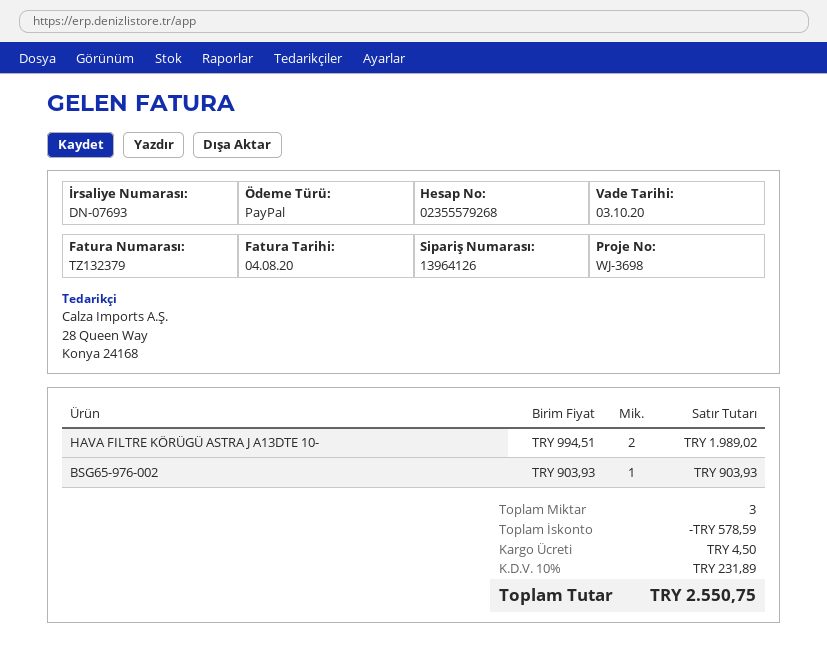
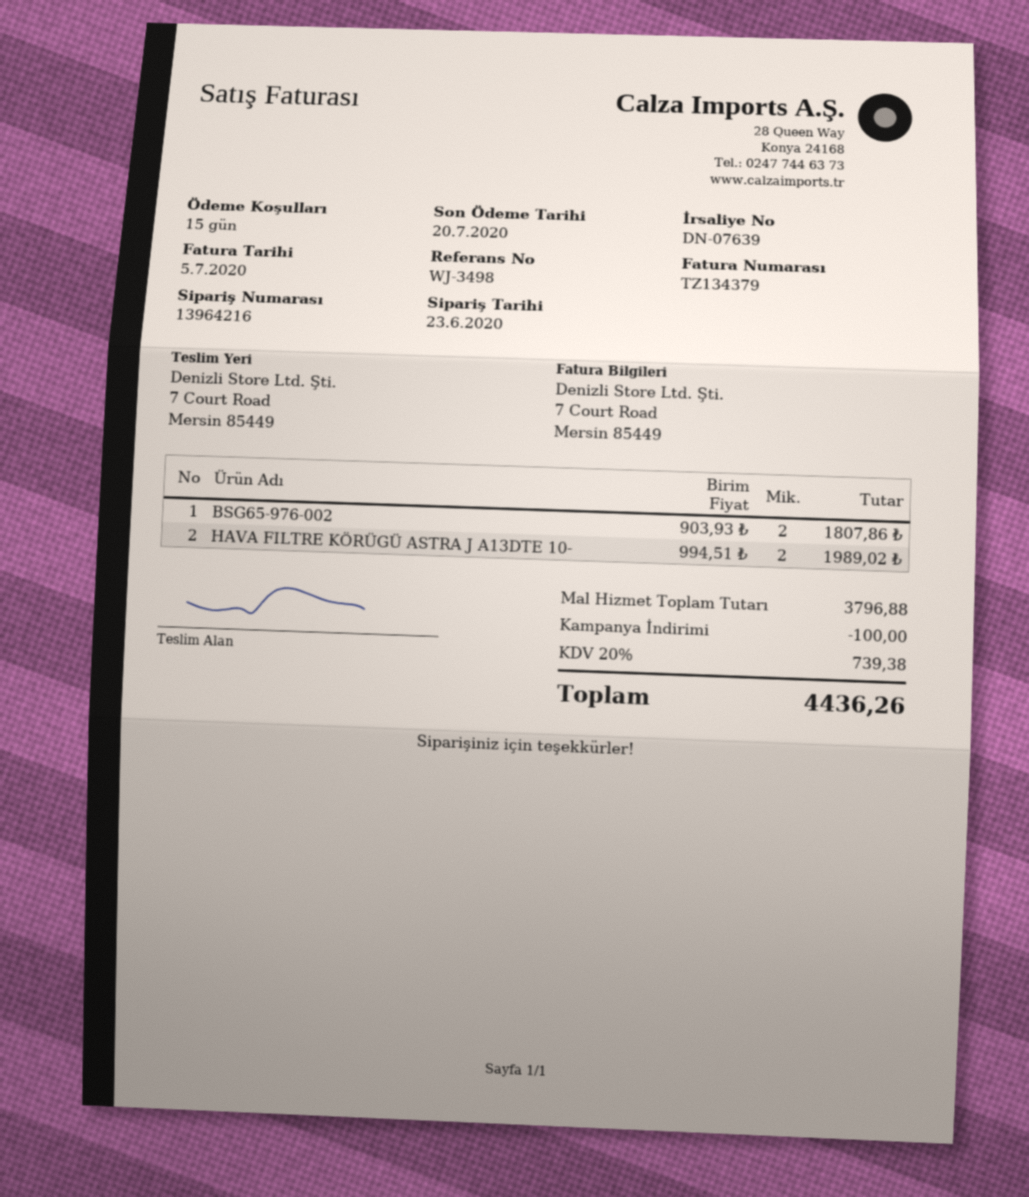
order number: 13964126 -> 13964216
delivery note number: DN-07693 -> DN-07639
invoice number: TZ132379 -> TZ134379
invoice date: 2020-08-04 -> 2020-07-05
due date: 2020-10-03 -> 2020-07-20
reference: WJ-3698 -> WJ-3498
BSG65-976-002: 1 x 903.93 = 903.93 -> 2 x 903.93 = 1807.86
discount: 578.59 -> 100.00
shipping: 4.50 -> none
tax: 10% = 231.89 -> 20% = 739.38
total: 2550.75 -> 4436.26

